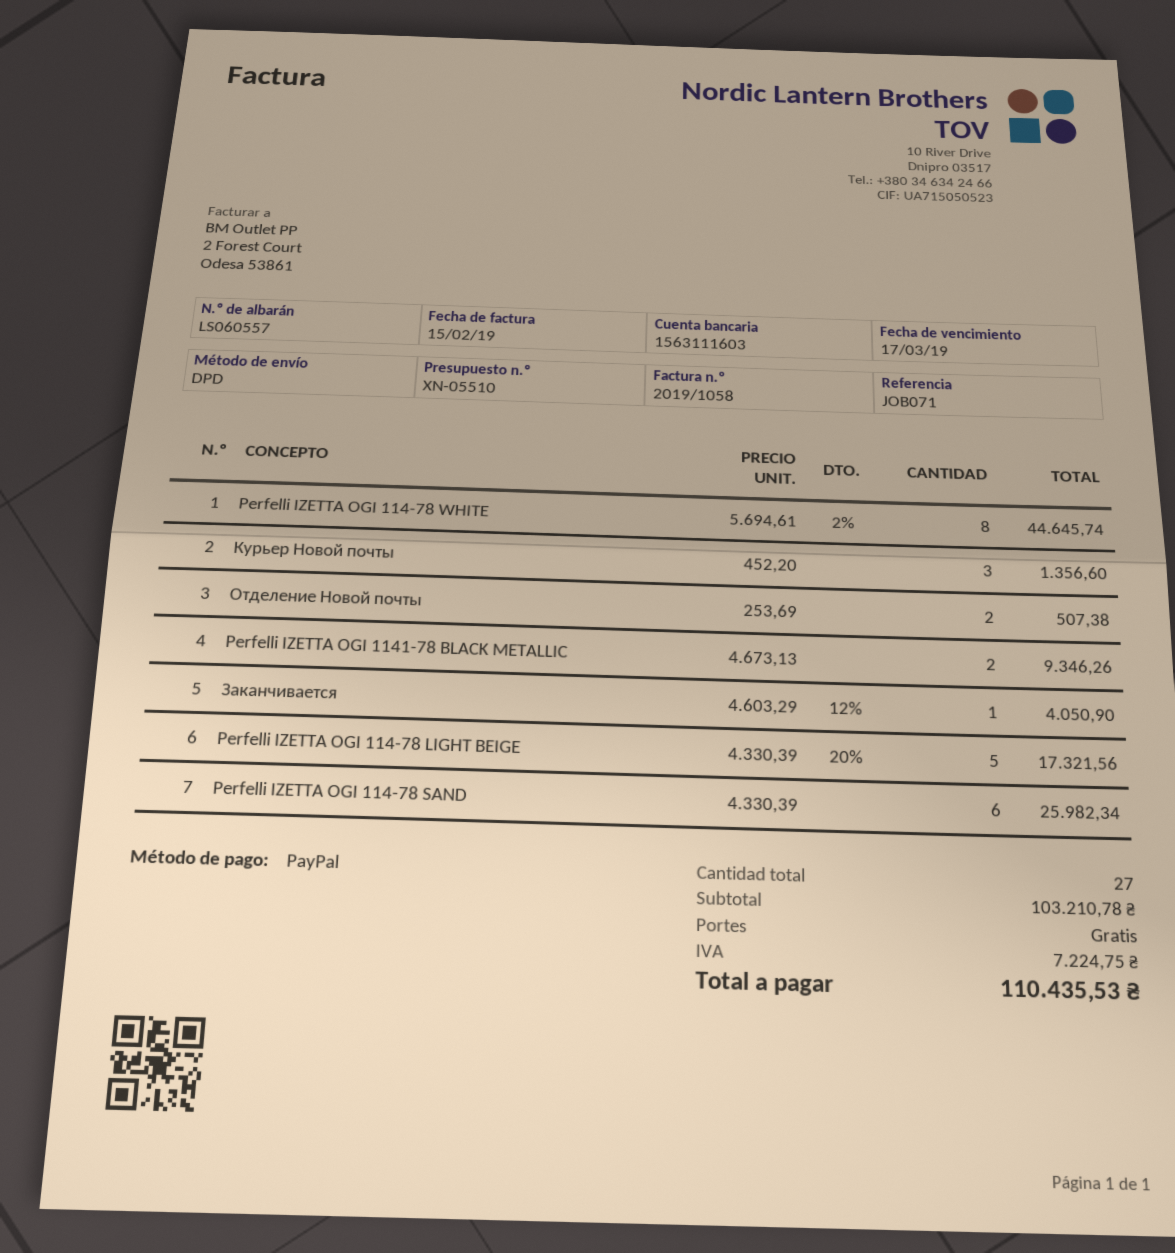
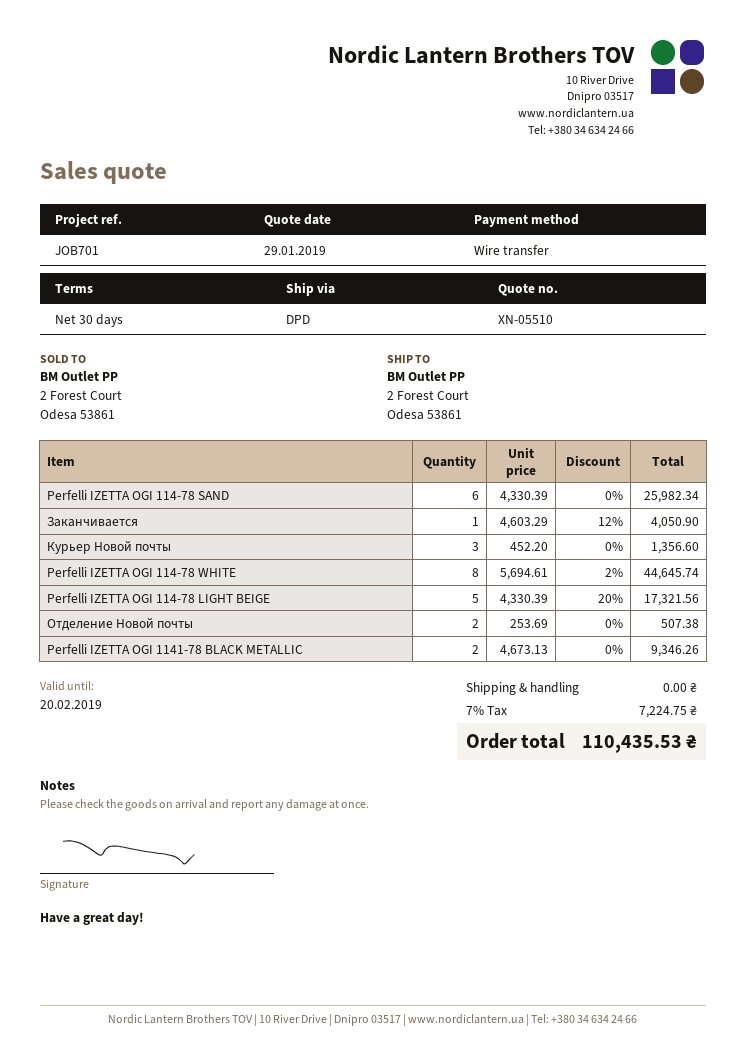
reference: JOB071 -> JOB701
payment method: PayPal -> bank transfer

